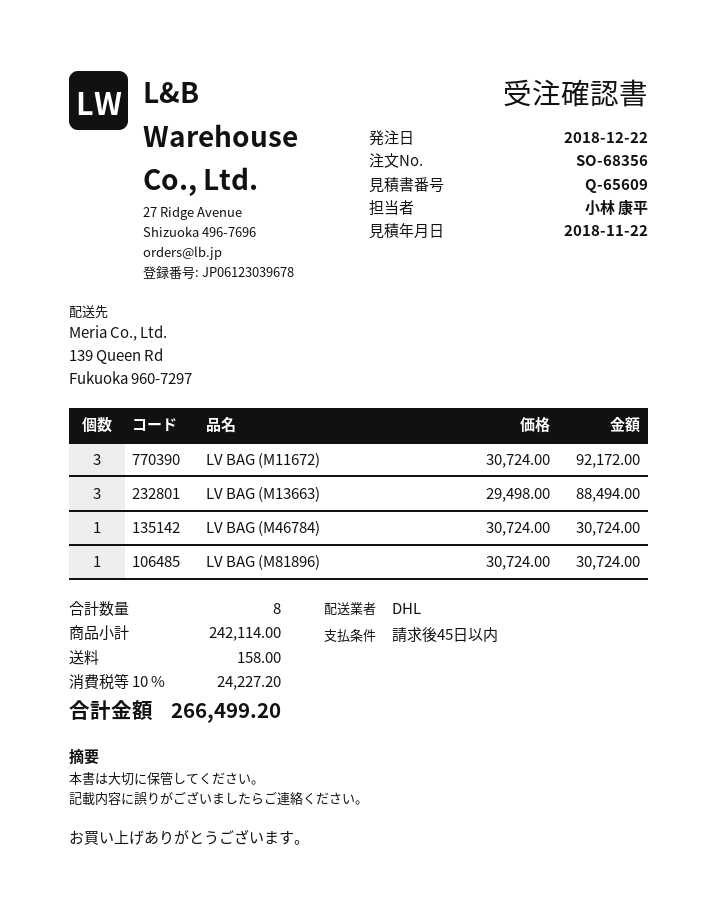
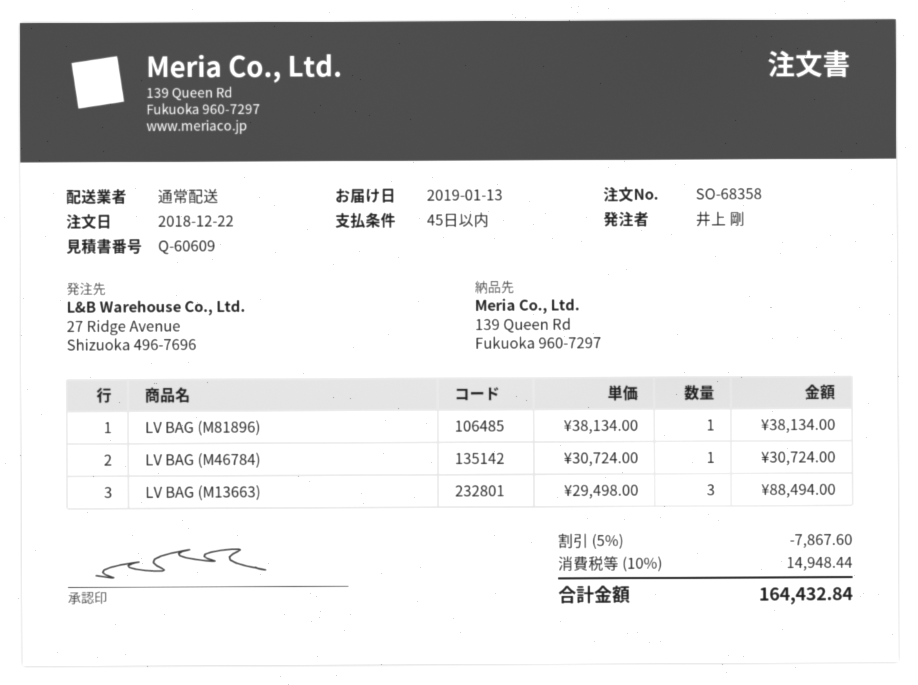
quote number: Q-65609 -> Q-60609
order number: SO-68356 -> SO-68358
shipping method: DHL -> standard
LV BAG (M11672): 3 x 30724.00 = 92172.00 -> none
LV BAG (M81896): 1 x 30724.00 = 30724.00 -> 1 x 38134.00 = 38134.00
discount: none -> 5% = 7867.60
shipping: 158.00 -> none
tax: 10% = 24227.20 -> 10% = 14948.44
total: 266499.20 -> 164432.84

